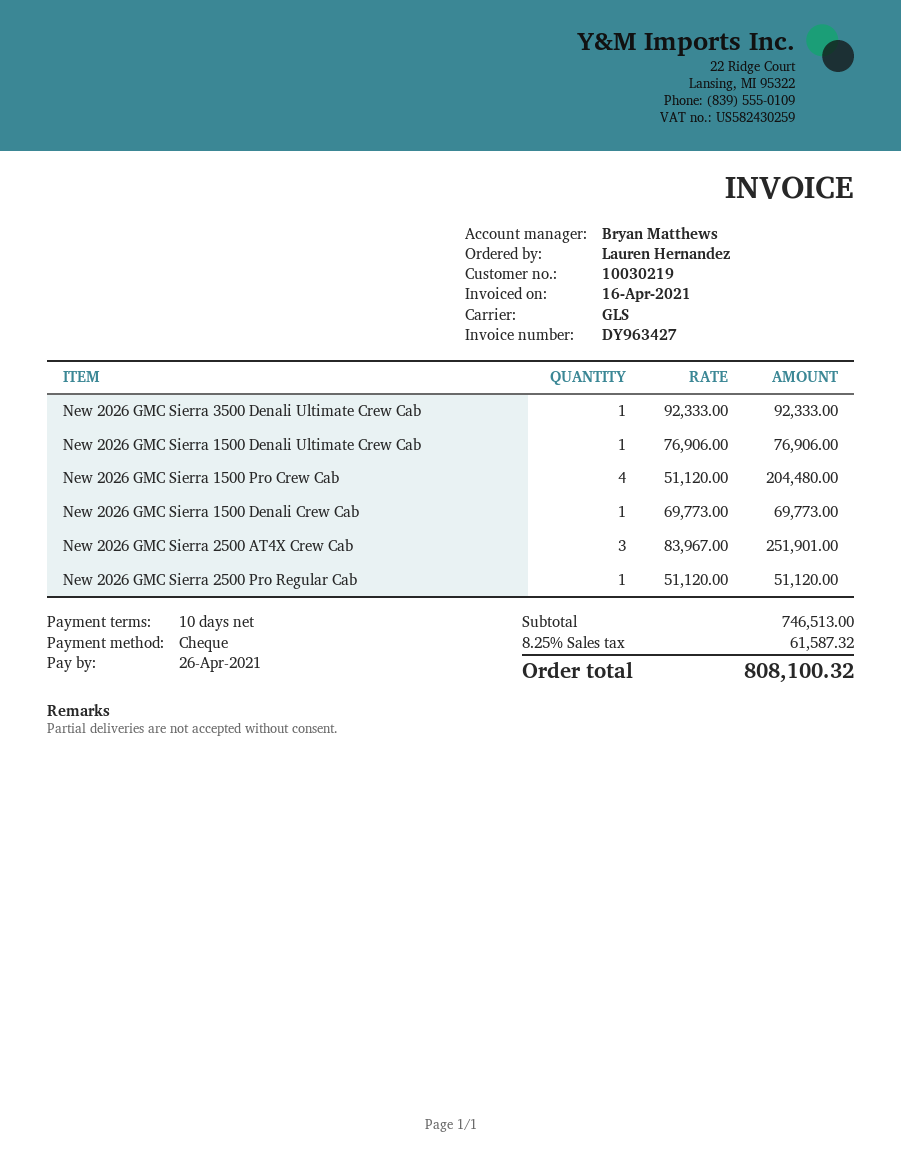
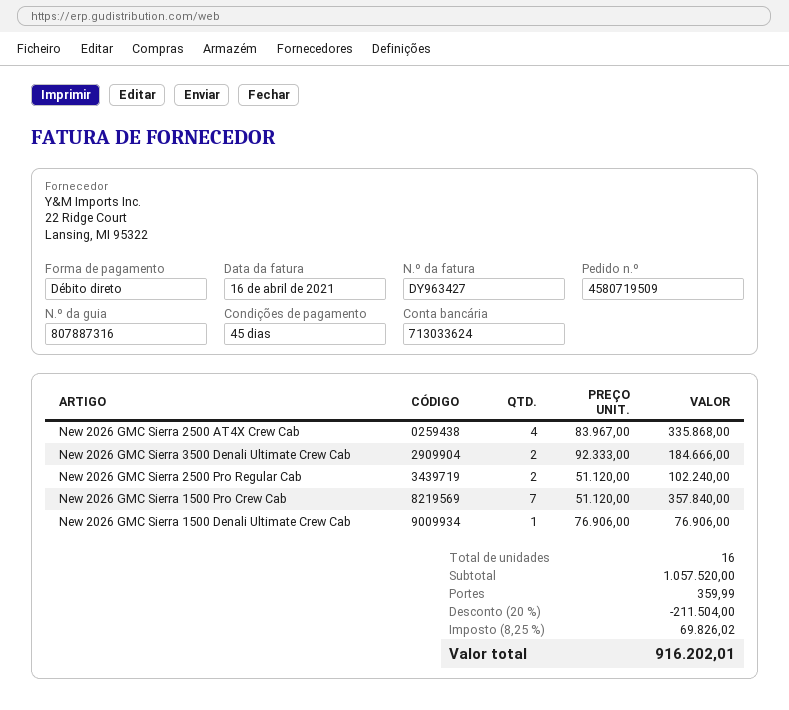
payment terms: 10 days -> 45 days
payment method: cheque -> direct debit
New 2026 GMC Sierra 3500 Denali Ultimate Crew Cab: 1 x 92333.00 = 92333.00 -> 2 x 92333.00 = 184666.00
New 2026 GMC Sierra 1500 Pro Crew Cab: 4 x 51120.00 = 204480.00 -> 7 x 51120.00 = 357840.00
New 2026 GMC Sierra 1500 Denali Crew Cab: 1 x 69773.00 = 69773.00 -> none
New 2026 GMC Sierra 2500 AT4X Crew Cab: 3 x 83967.00 = 251901.00 -> 4 x 83967.00 = 335868.00
New 2026 GMC Sierra 2500 Pro Regular Cab: 1 x 51120.00 = 51120.00 -> 2 x 51120.00 = 102240.00
subtotal: 746513.00 -> 1057520.00
discount: none -> 20% = 211504.00
shipping: none -> 359.99
tax: 8.25% = 61587.32 -> 8.25% = 69826.02
total: 808100.32 -> 916202.01

